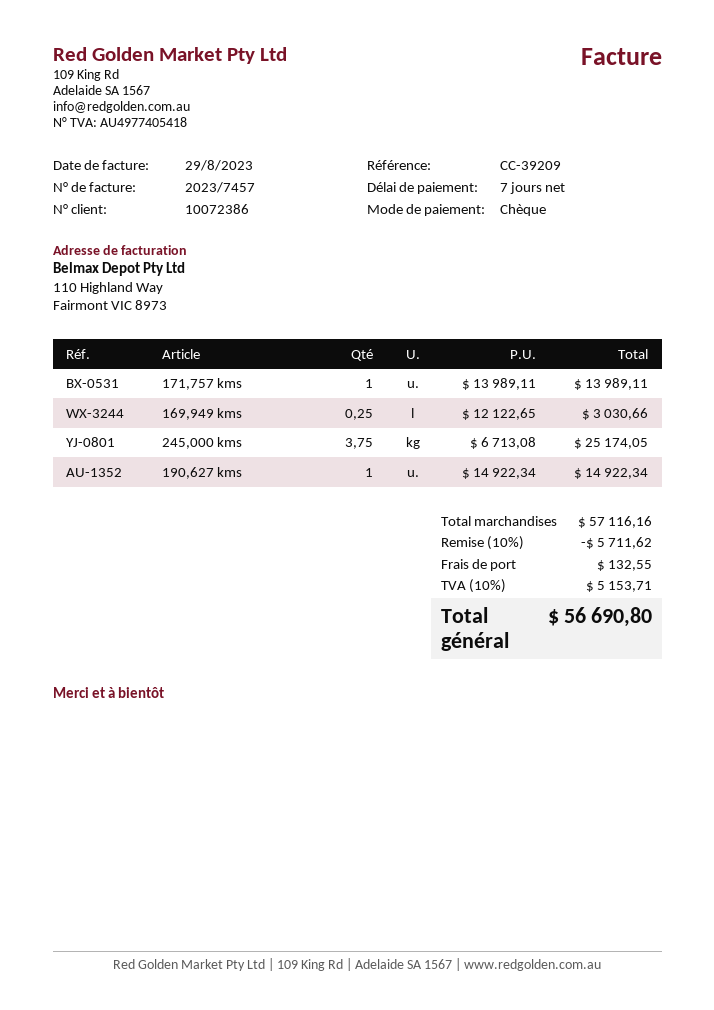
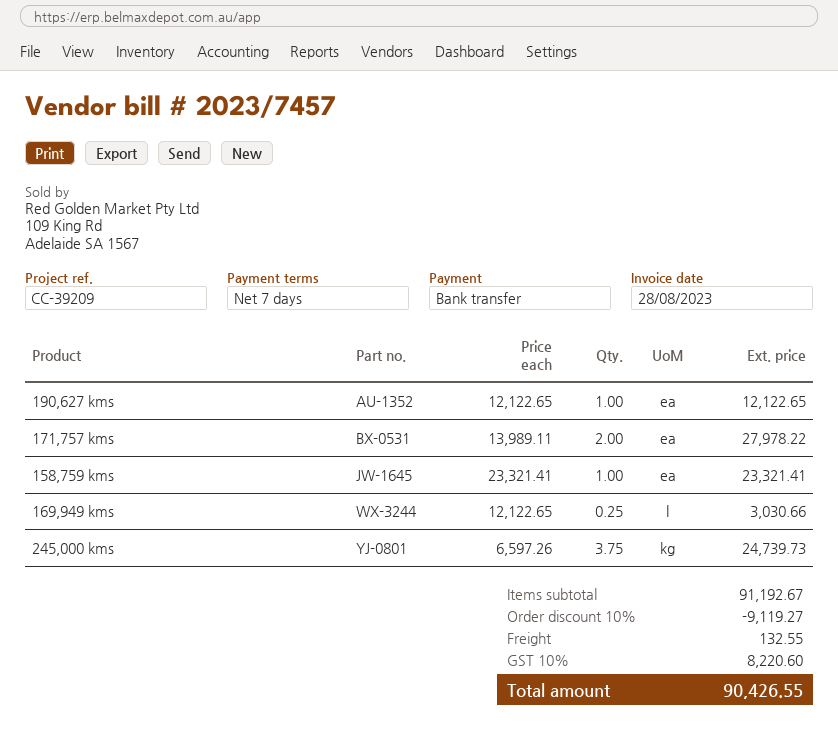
invoice date: 2023-08-29 -> 2023-08-28
payment method: cheque -> bank transfer
171,757 kms: 1 x 13989.11 = 13989.11 -> 2 x 13989.11 = 27978.22
245,000 kms: 3.75 x 6713.08 = 25174.05 -> 3.75 x 6597.26 = 24739.73
190,627 kms: 1 x 14922.34 = 14922.34 -> 1 x 12122.65 = 12122.65
158,759 kms: none -> 1 x 23321.41 = 23321.41
subtotal: 57116.16 -> 91192.67
discount: 10% = 5711.62 -> 10% = 9119.27
tax: 10% = 5153.71 -> 10% = 8220.60
total: 56690.80 -> 90426.55

